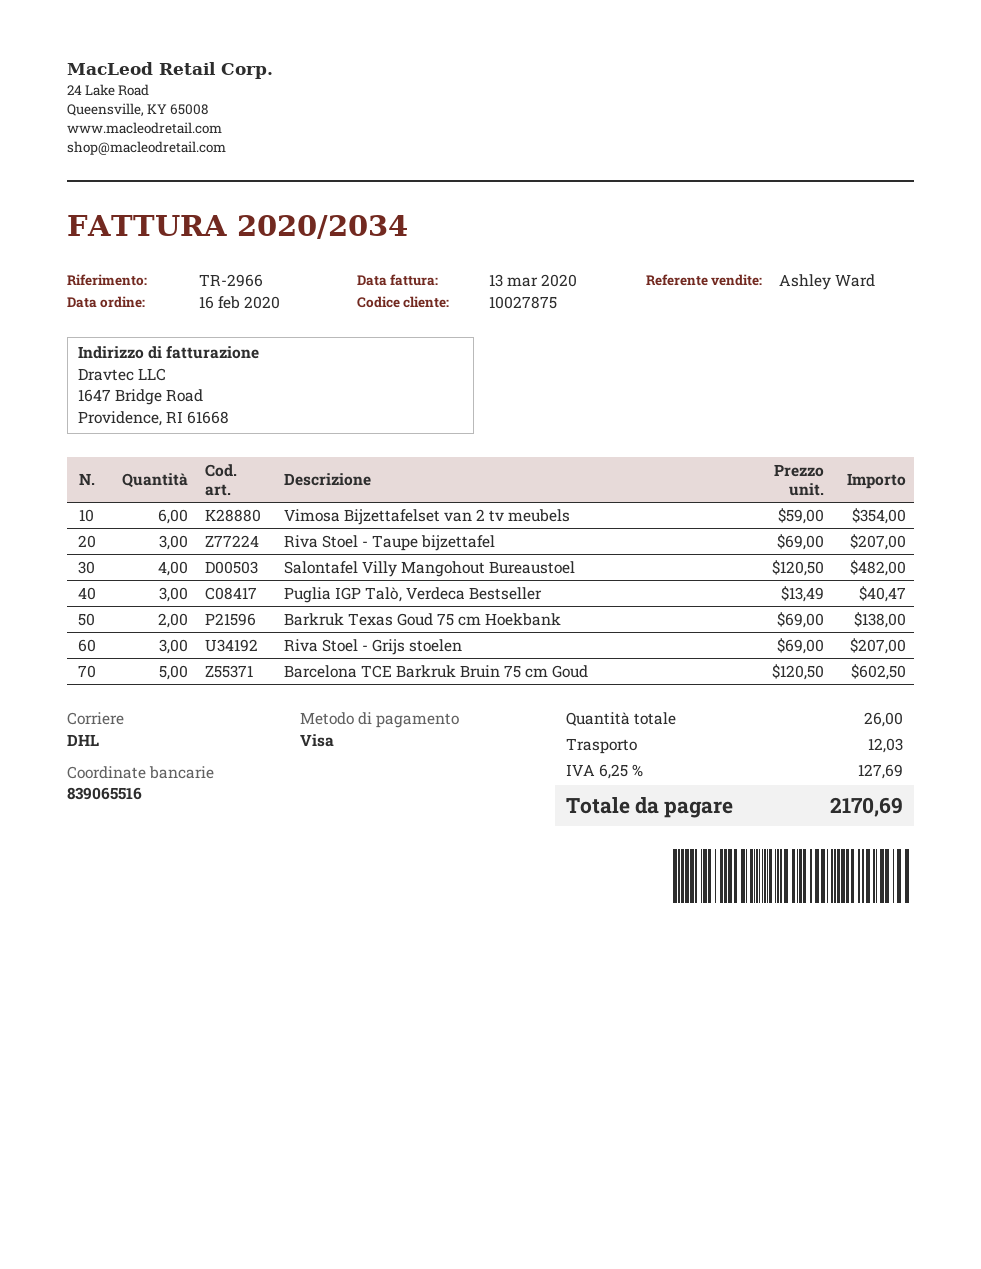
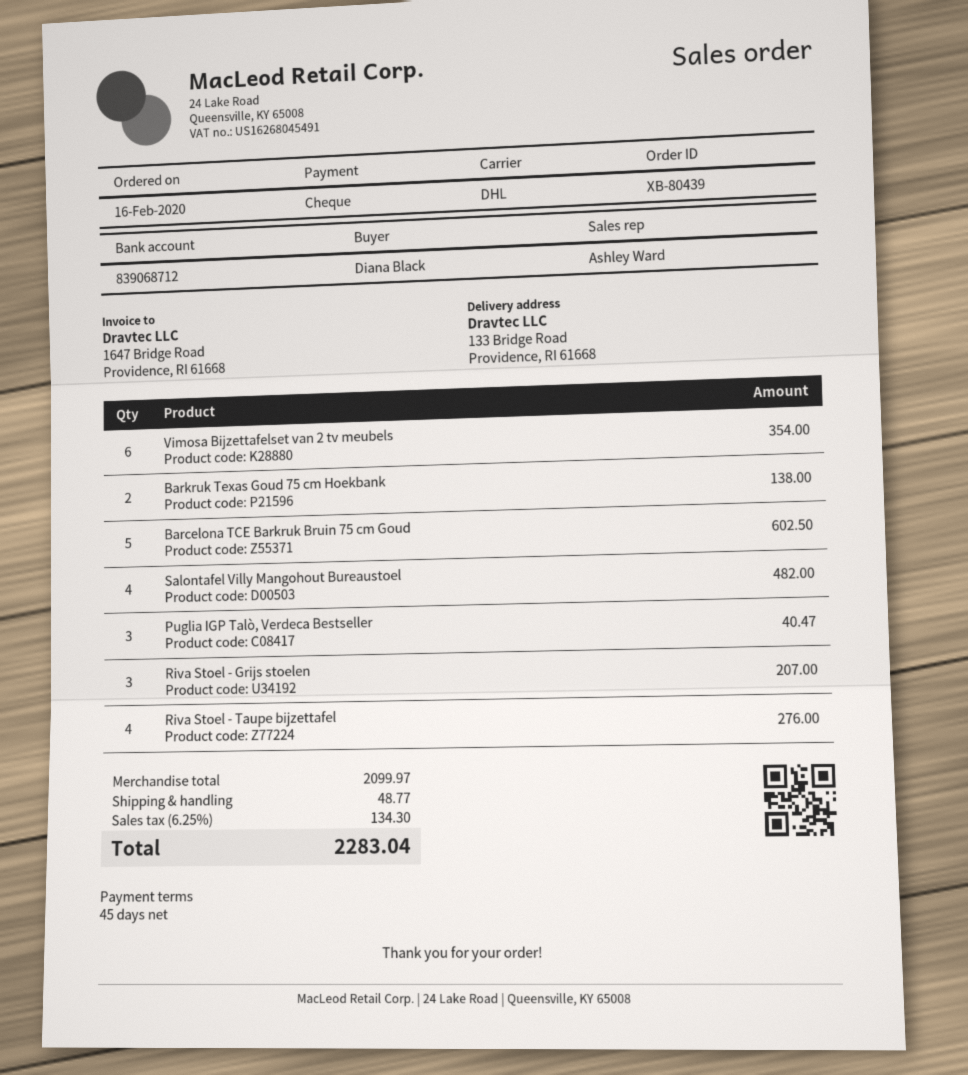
payment method: Visa -> cheque
bank account: 839065516 -> 839068712
Riva Stoel - Taupe bijzettafel: 3 for 207.00 -> 4 for 276.00
shipping: 12.03 -> 48.77
tax: 6.25% = 127.69 -> 6.25% = 134.30
total: 2170.69 -> 2283.04

